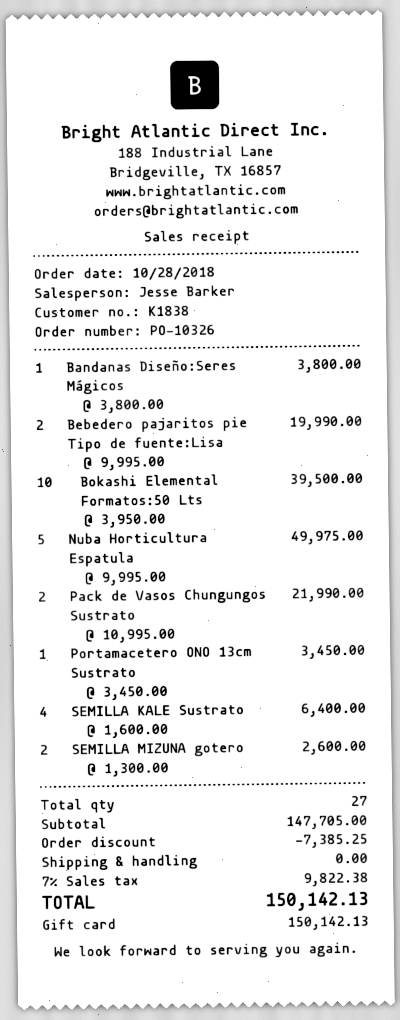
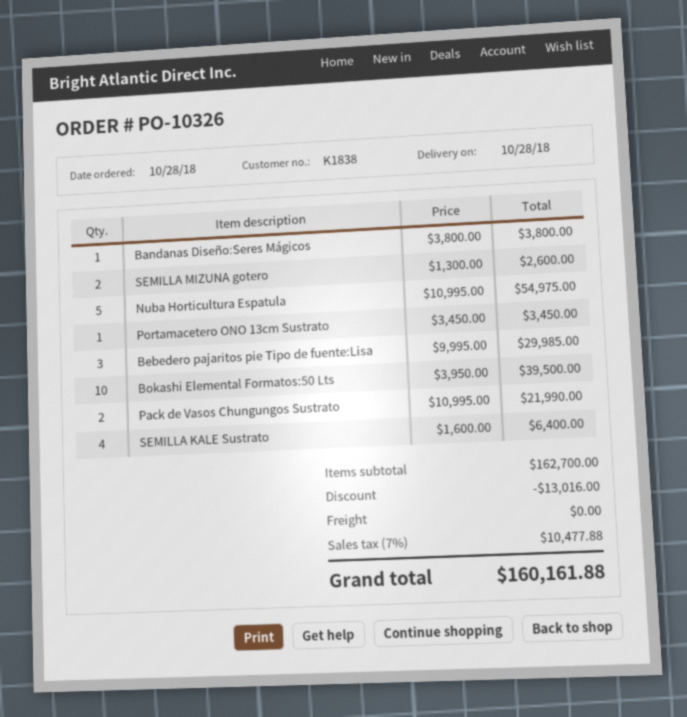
Bebedero pajaritos pie Tipo de fuente:Lisa: 2 x 9995.00 = 19990.00 -> 3 x 9995.00 = 29985.00
Nuba Horticultura Espatula: 5 x 9995.00 = 49975.00 -> 5 x 10995.00 = 54975.00
subtotal: 147705.00 -> 162700.00
discount: 7385.25 -> 13016.00
tax: 7% = 9822.38 -> 7% = 10477.88
total: 150142.13 -> 160161.88

